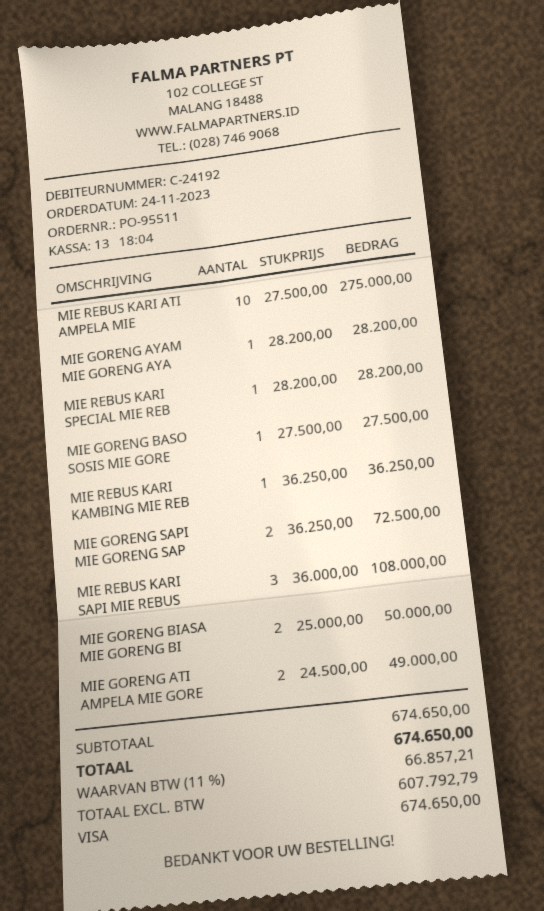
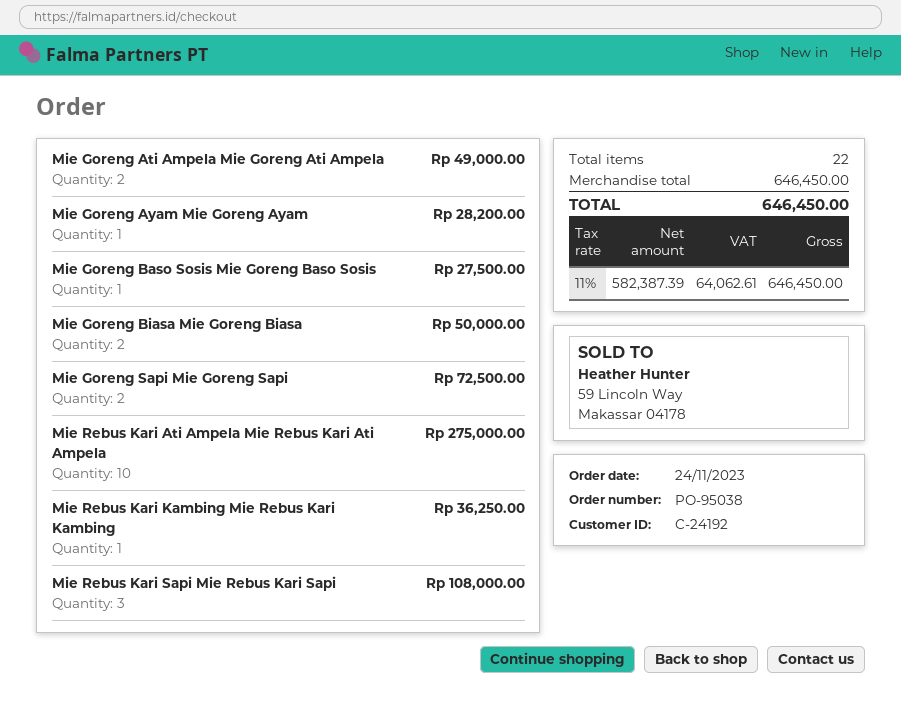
order number: PO-95511 -> PO-95038
MIE REBUS KARI SPECIAL MIE REB: 1 for 28200.00 -> none
subtotal: 674650.00 -> 646450.00
net: 607792.79 -> 582387.39
tax: 11% = 66857.21 -> 11% = 64062.61
total: 674650.00 -> 646450.00

